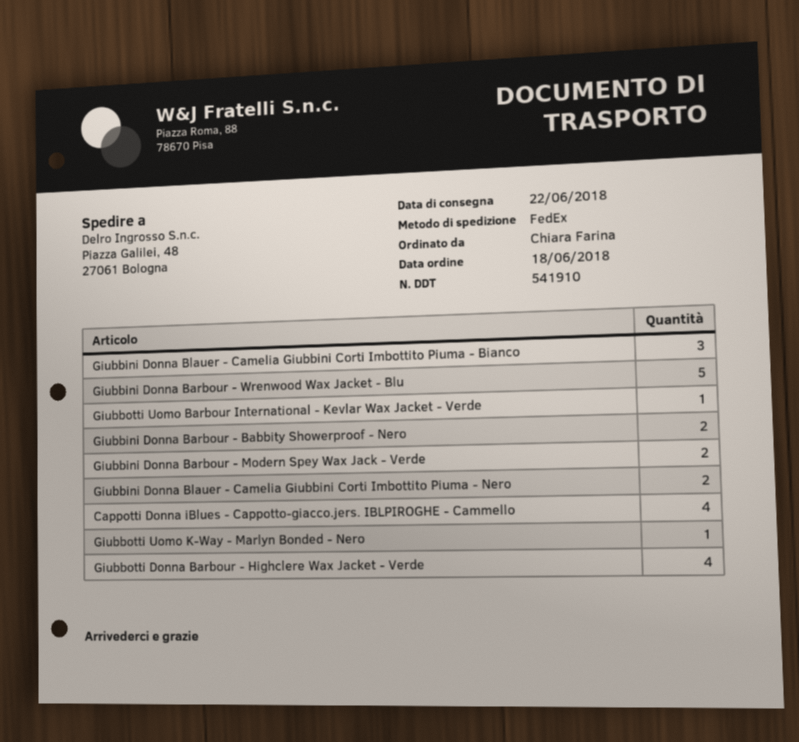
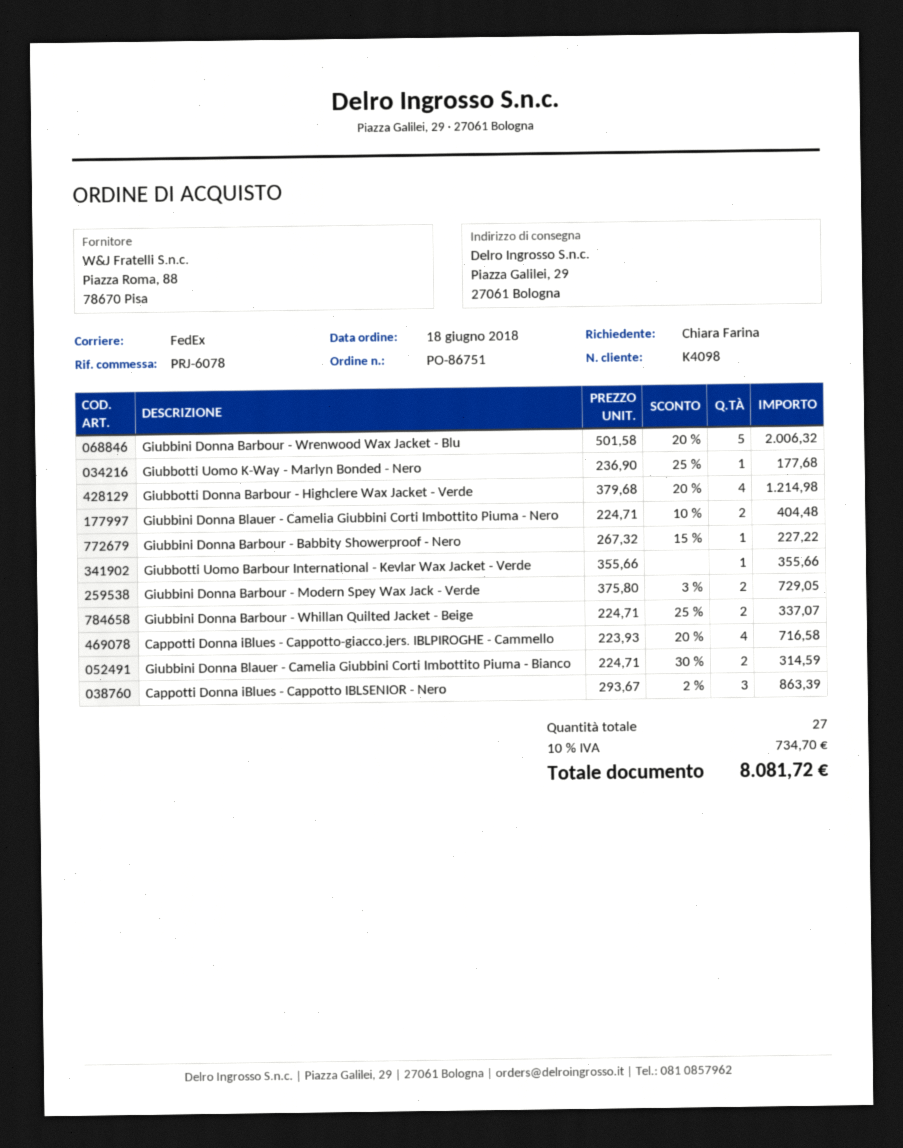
ship to: Piazza Galilei, 48, 27061 Bologna -> Piazza Galilei, 29, 27061 Bologna
Giubbini Donna Blauer - Camelia Giubbini Corti Imbottito Piuma - Bianco: 3 -> 2
Giubbini Donna Barbour - Babbity Showerproof - Nero: 2 -> 1
Giubbini Donna Barbour - Whillan Quilted Jacket - Beige: none -> 2
Cappotti Donna iBlues - Cappotto IBLSENIOR - Nero: none -> 3

